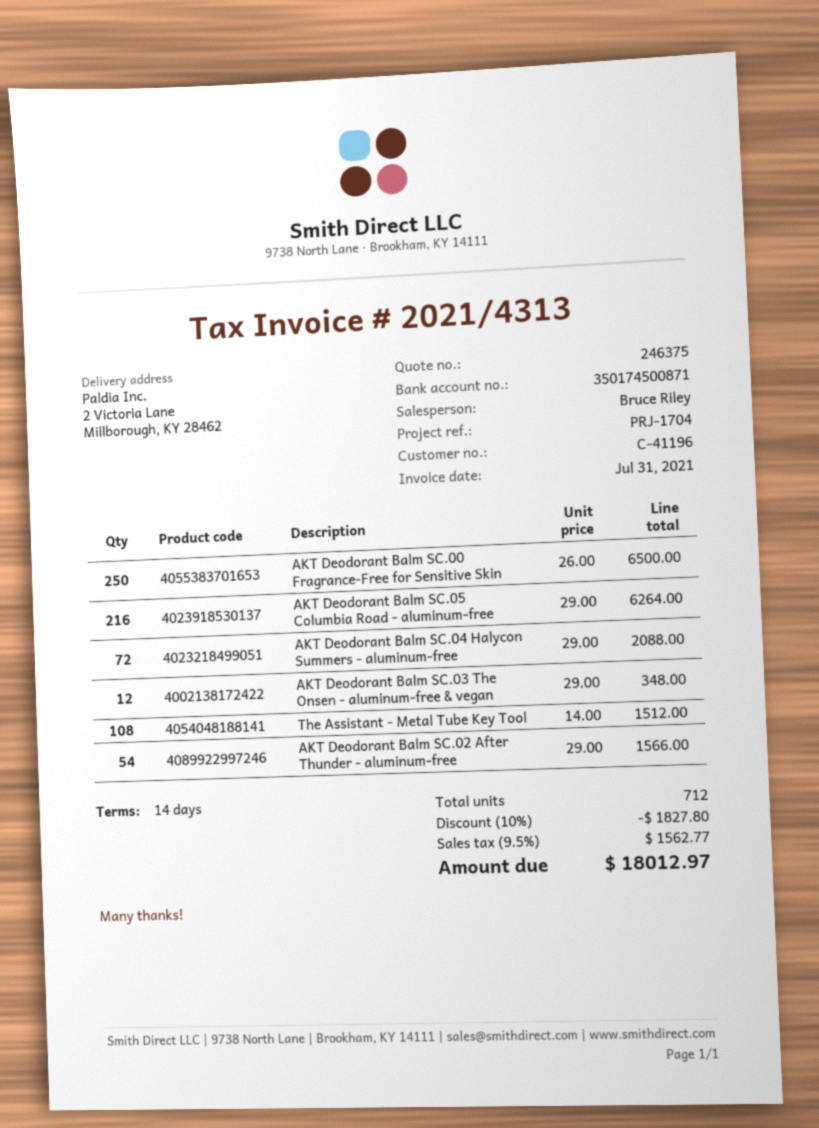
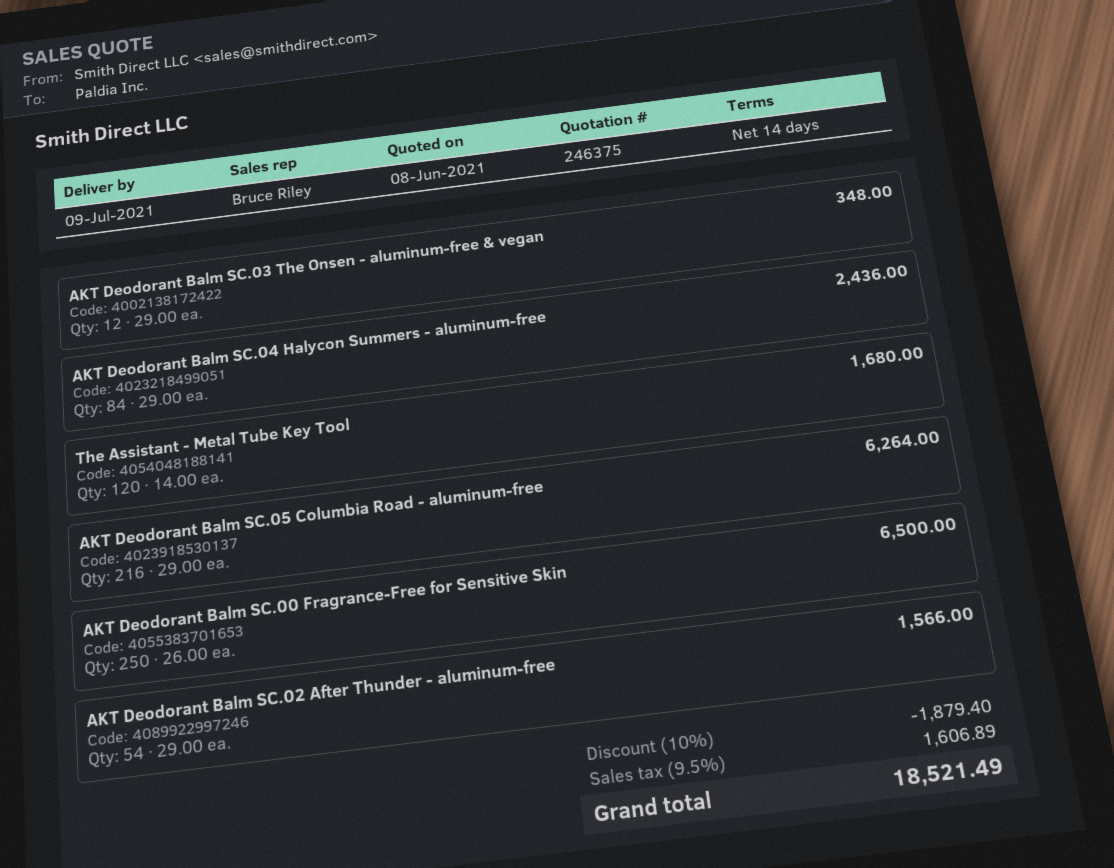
AKT Deodorant Balm SC.04 Halycon Summers - aluminum-free: 72 x 29.00 = 2088.00 -> 84 x 29.00 = 2436.00
The Assistant - Metal Tube Key Tool: 108 x 14.00 = 1512.00 -> 120 x 14.00 = 1680.00
discount: 10% = 1827.80 -> 10% = 1879.40
tax: 9.5% = 1562.77 -> 9.5% = 1606.89
total: 18012.97 -> 18521.49

